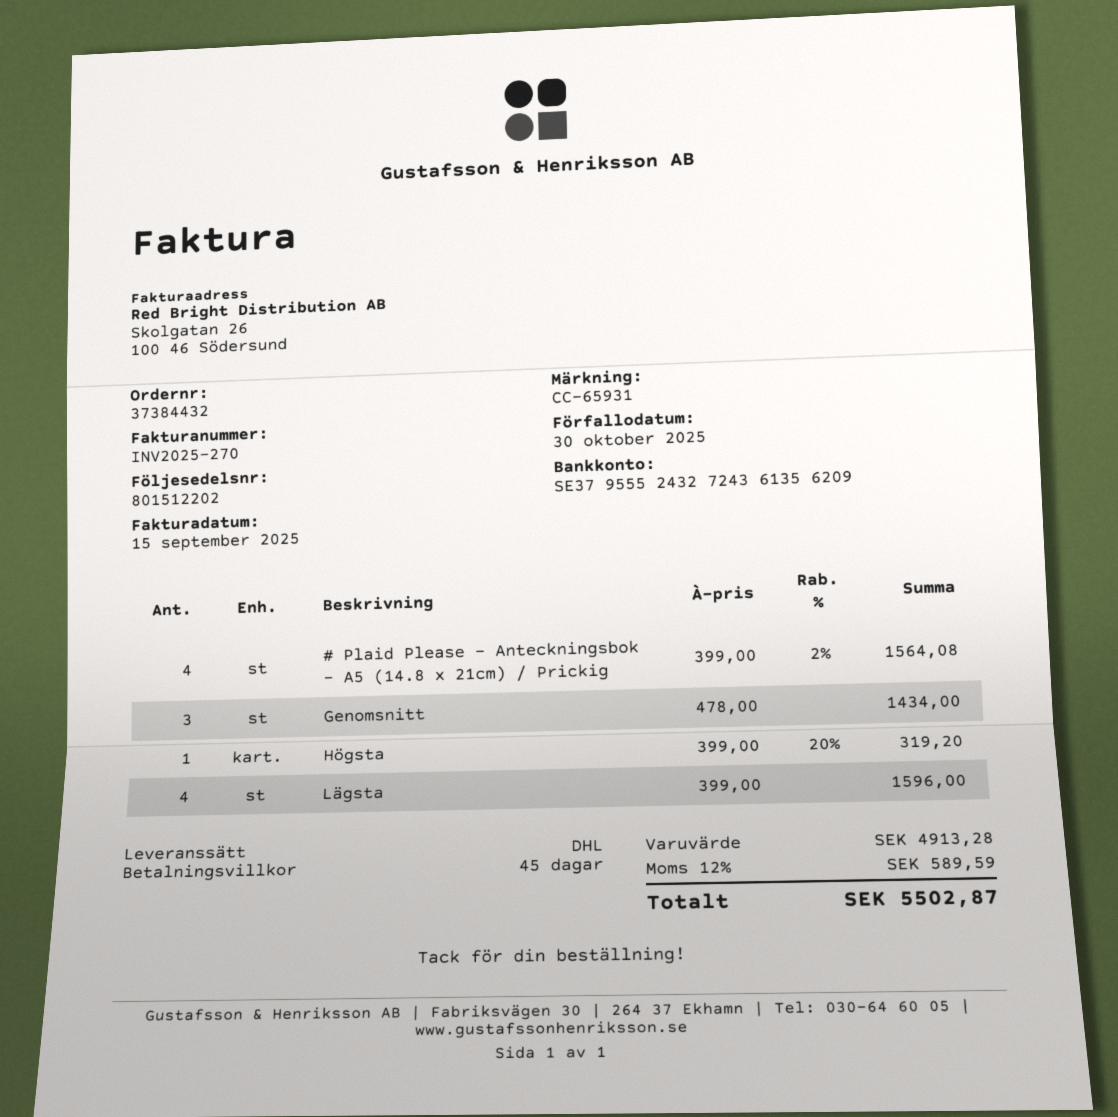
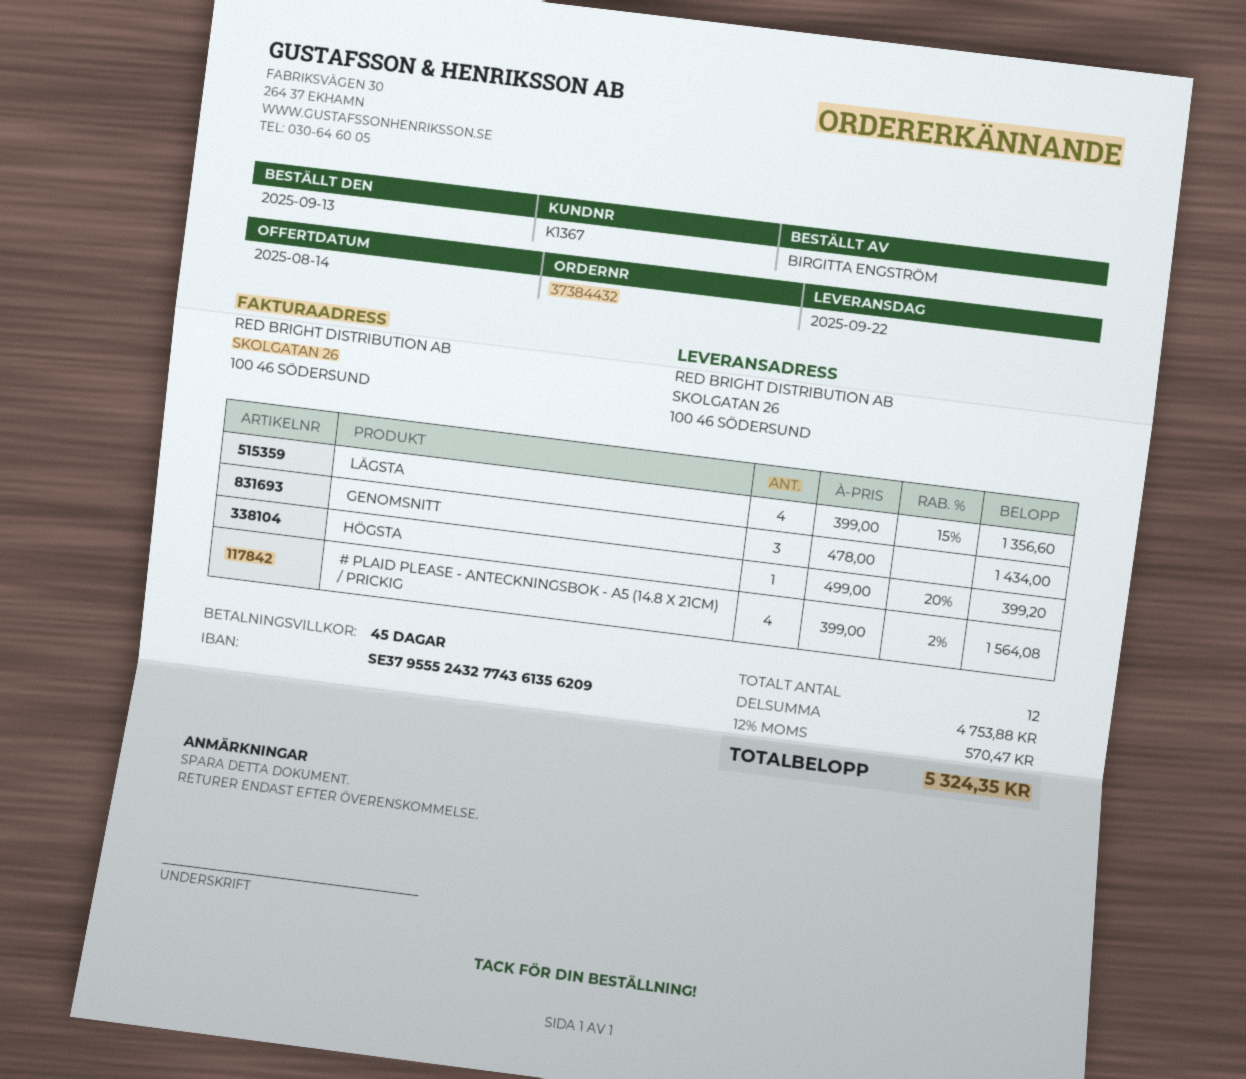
bank account: SE3795552432724361356209 -> SE3795552432774361356209
Högsta: 1 x 399.00 - 20% = 319.20 -> 1 x 499.00 - 20% = 399.20
Lägsta: 4 x 399.00 = 1596.00 -> 4 x 399.00 - 15% = 1356.60
subtotal: 4913.28 -> 4753.88
tax: 12% = 589.59 -> 12% = 570.47
total: 5502.87 -> 5324.35

